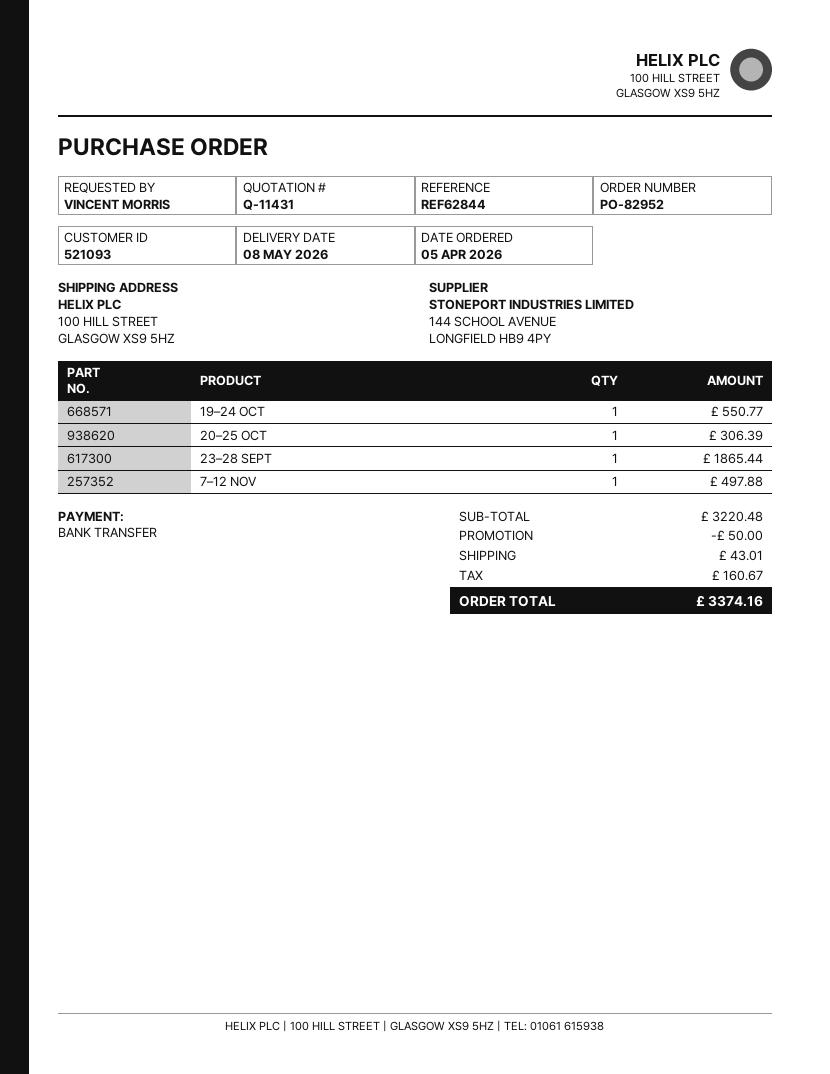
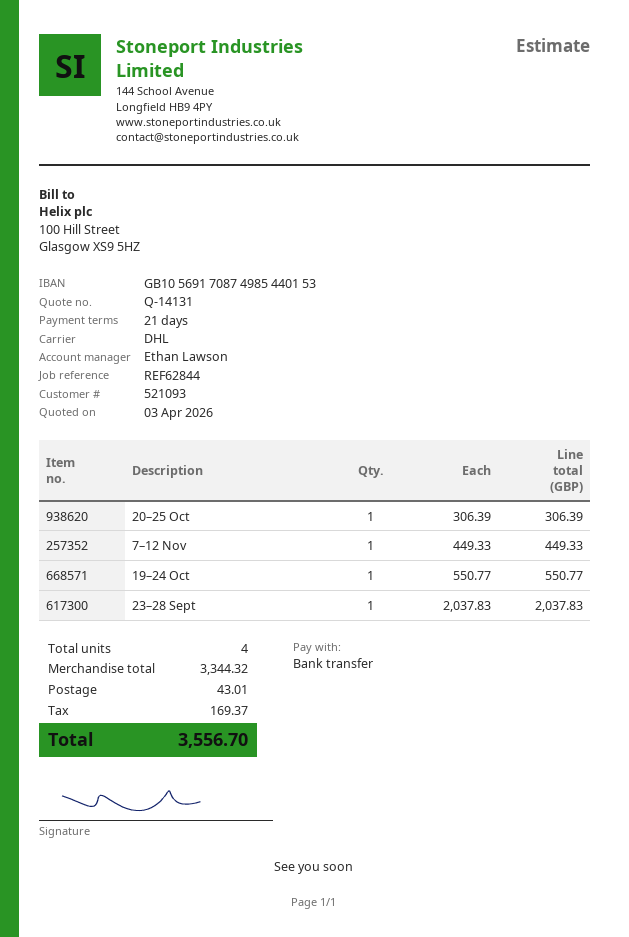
quote number: Q-11431 -> Q-14131
23–28 SEPT: 1 for 1865.44 -> 1 for 2037.83
7–12 NOV: 1 for 497.88 -> 1 for 449.33
subtotal: 3220.48 -> 3344.32
discount: 50.00 -> none
tax: 160.67 -> 169.37
total: 3374.16 -> 3556.70

